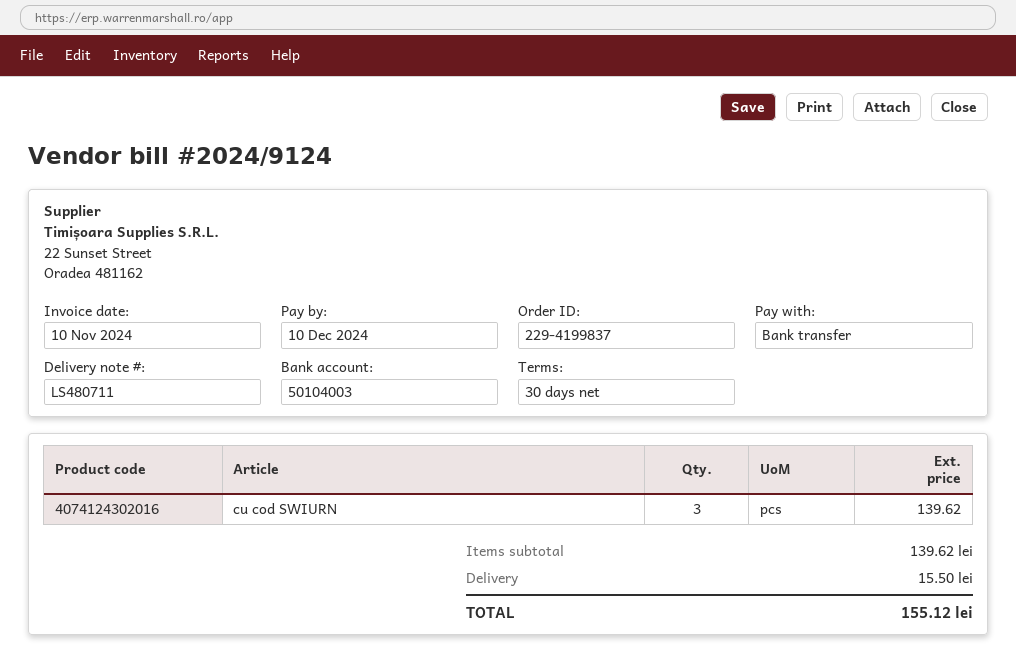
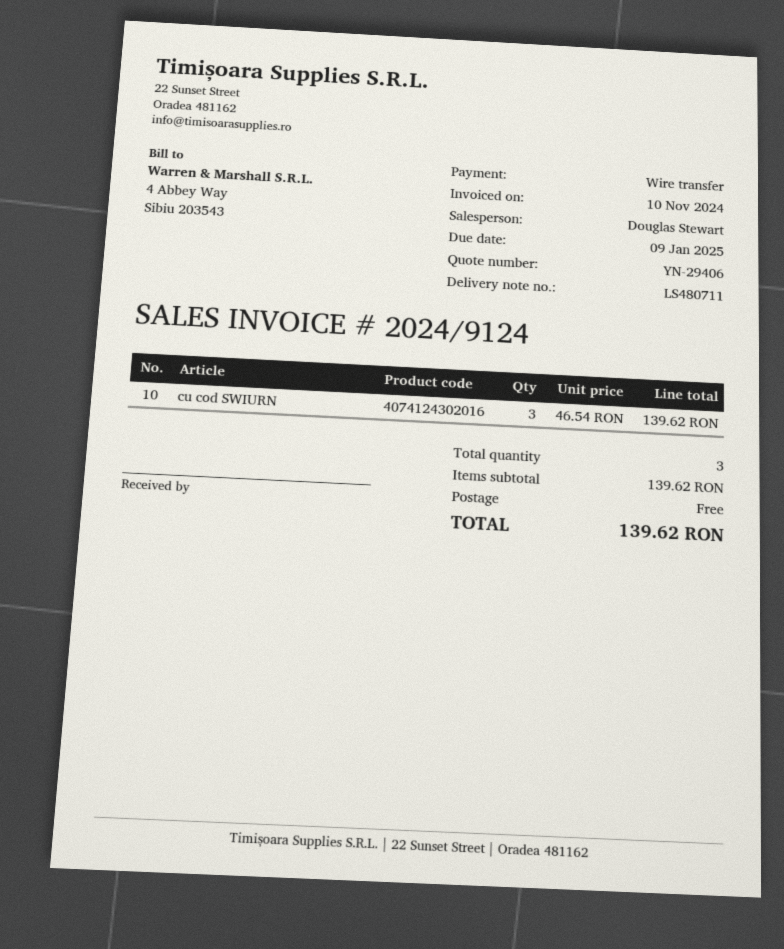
due date: 2024-12-10 -> 2025-01-09
shipping: 15.50 -> 0.00
total: 155.12 -> 139.62

